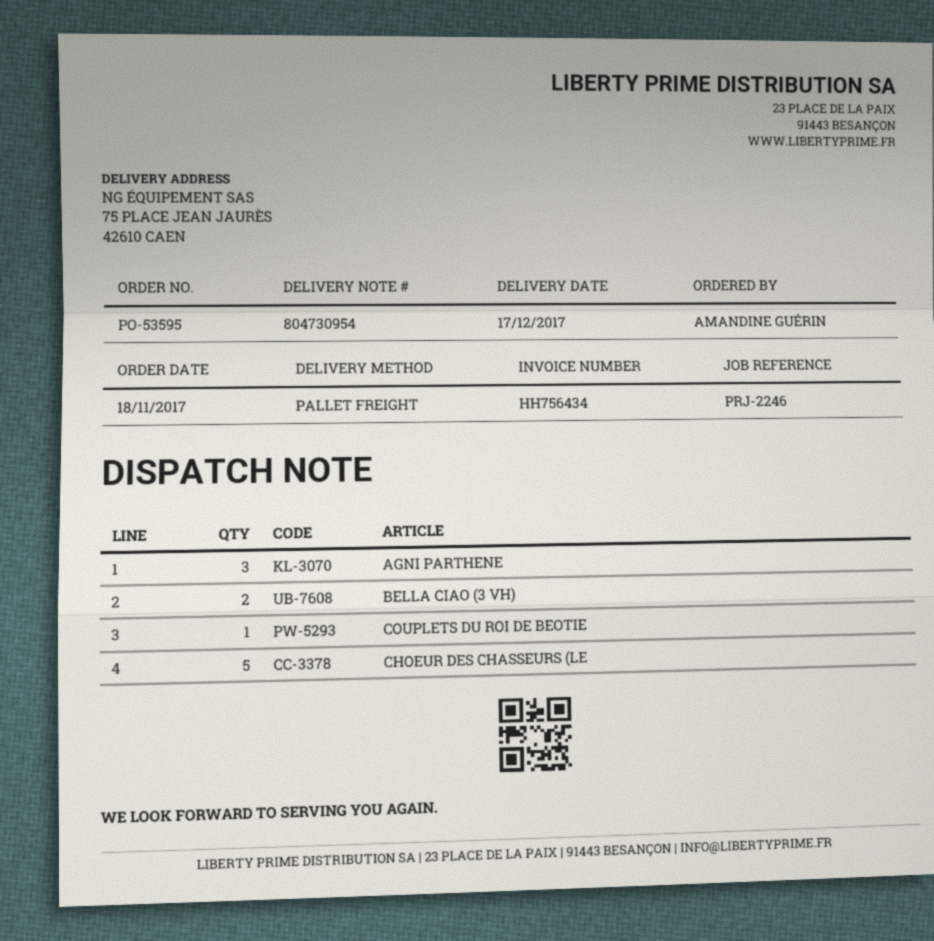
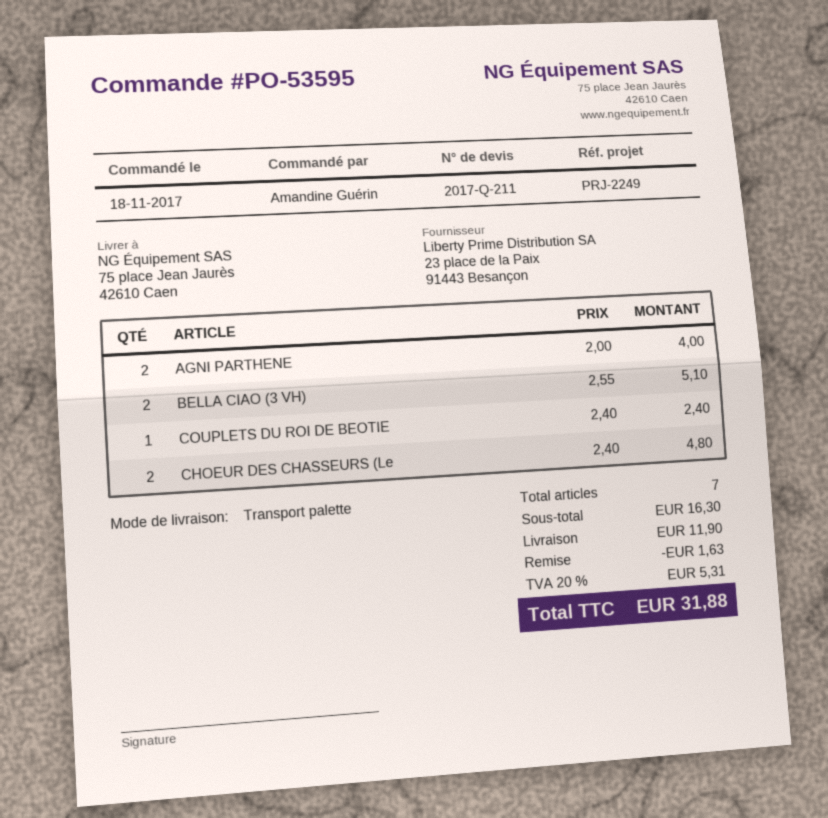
reference: PRJ-2246 -> PRJ-2249
AGNI PARTHENE: 3 -> 2
CHOEUR DES CHASSEURS (LE: 5 -> 2

